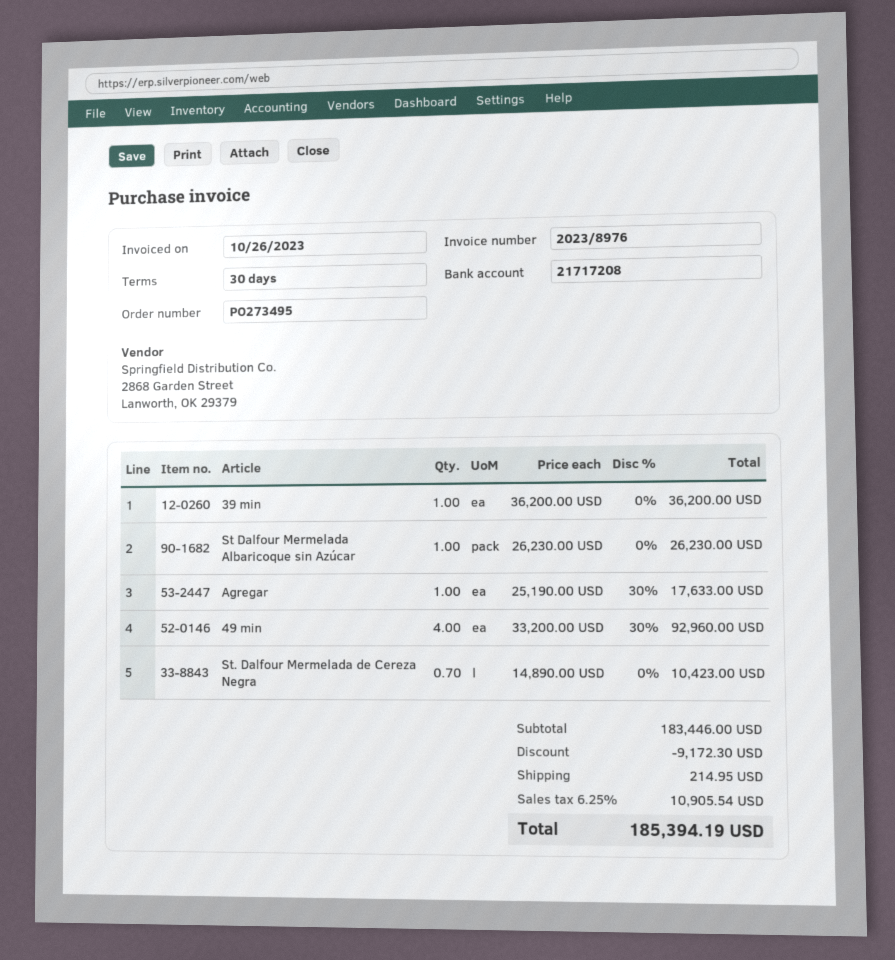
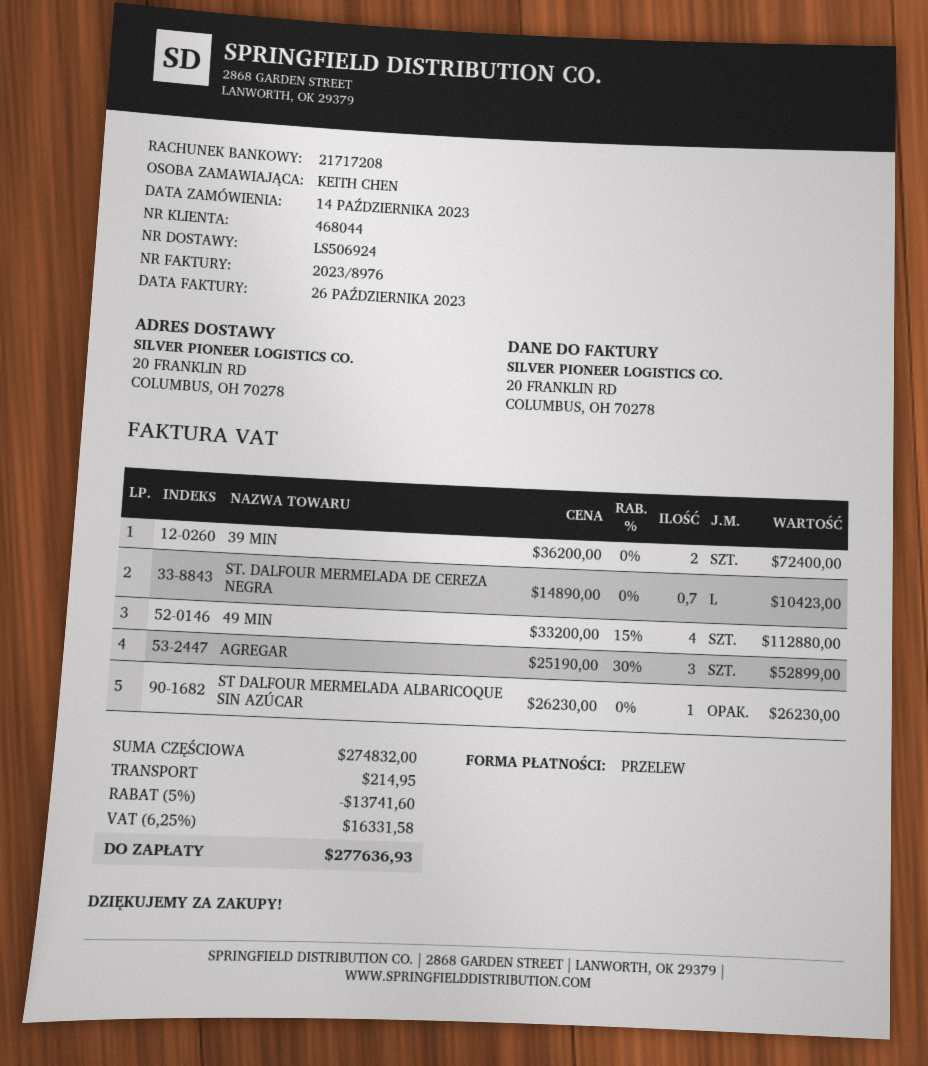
39 min: 1 x 36200.00 = 36200.00 -> 2 x 36200.00 = 72400.00
Agregar: 1 x 25190.00 - 30% = 17633.00 -> 3 x 25190.00 - 30% = 52899.00
49 min: 4 x 33200.00 - 30% = 92960.00 -> 4 x 33200.00 - 15% = 112880.00
subtotal: 183446.00 -> 274832.00
discount: 9172.30 -> 13741.60
tax: 6.25% = 10905.54 -> 6.25% = 16331.58
total: 185394.19 -> 277636.93

